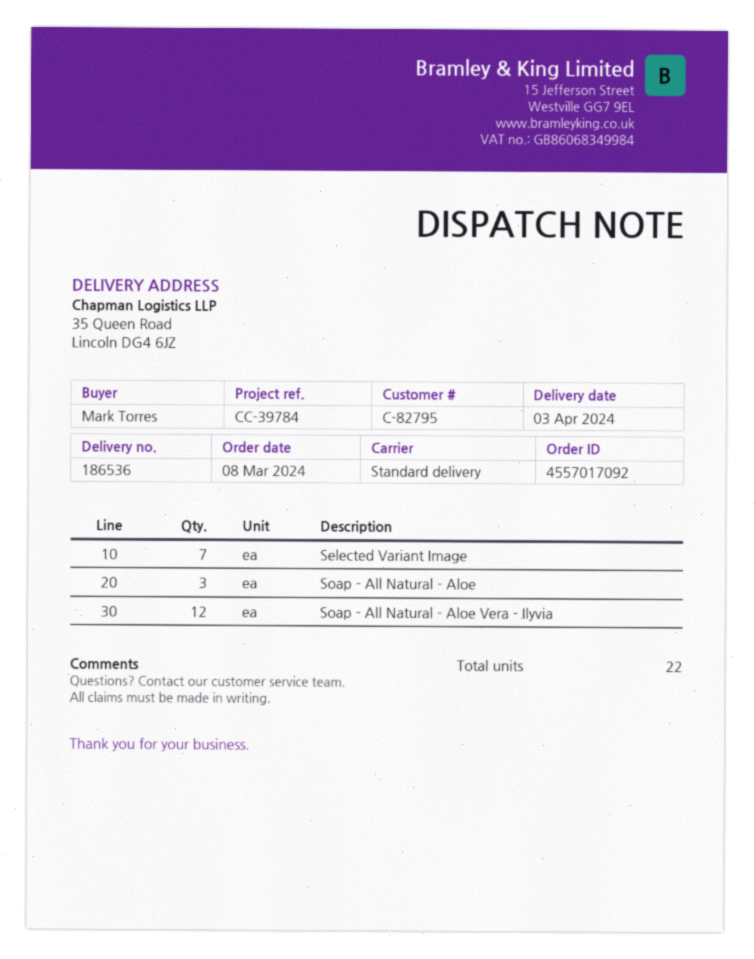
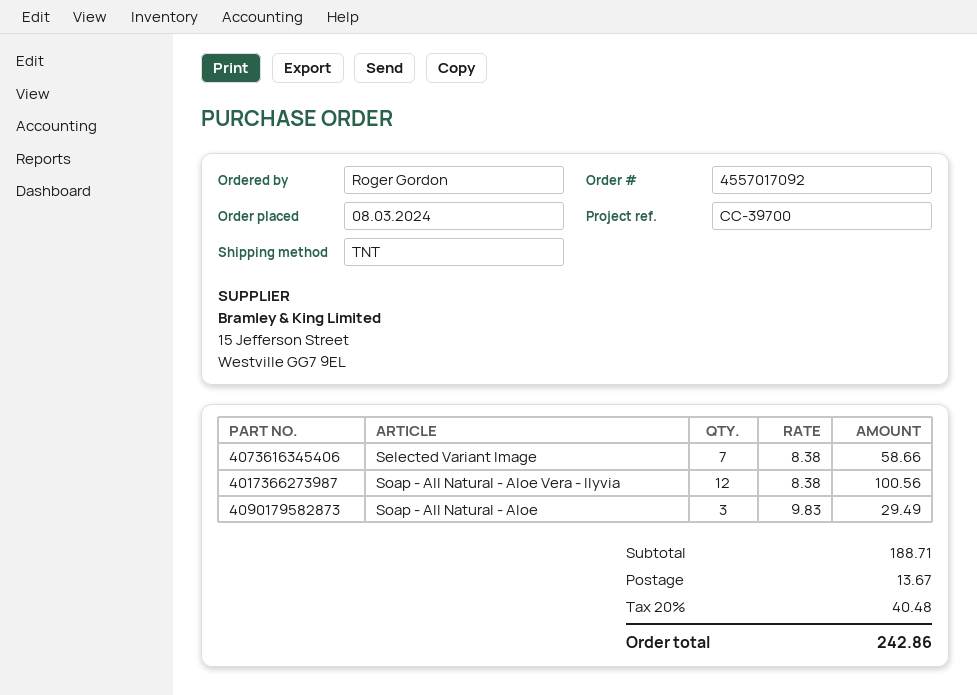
reference: CC-39784 -> CC-39700
ordered by: Mark Torres -> Roger Gordon
shipping method: standard -> TNT

